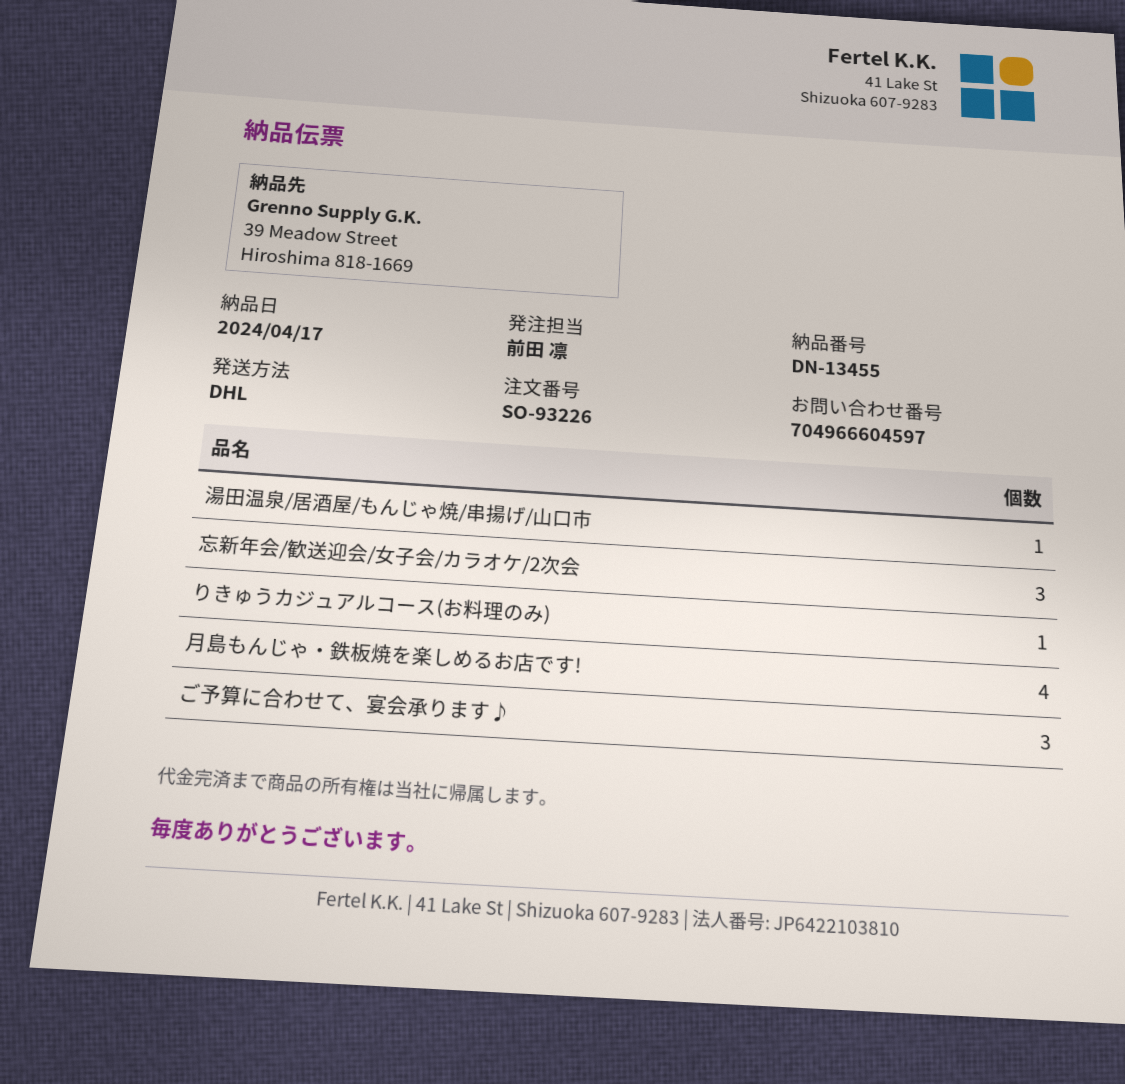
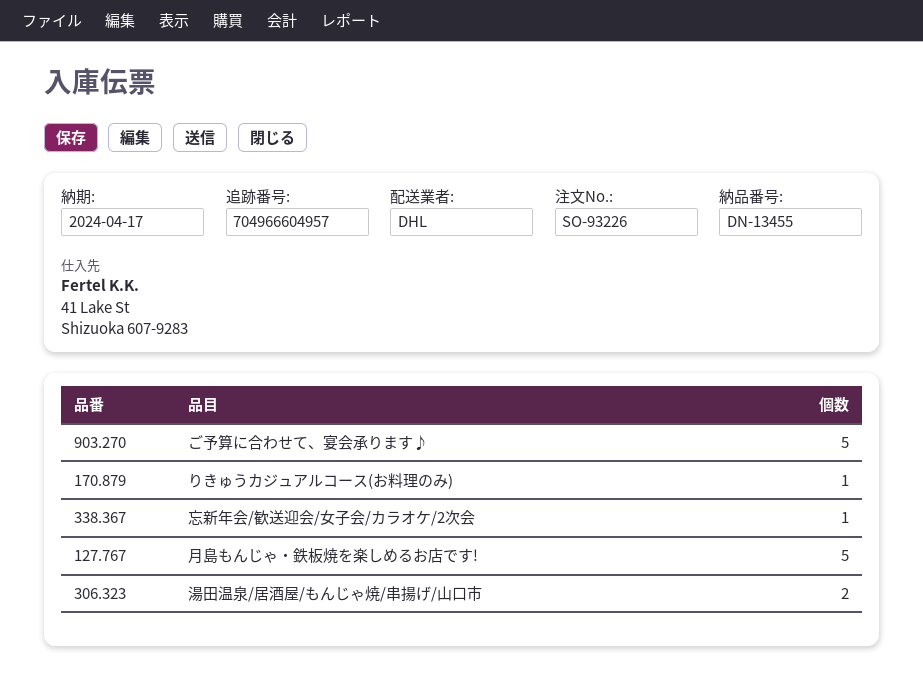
tracking number: 704966604597 -> 704966604957
湯田温泉/居酒屋/もんじゃ焼/串揚げ/山口市: 1 -> 2
忘新年会/歓送迎会/女子会/カラオケ/2次会: 3 -> 1
月島もんじゃ・鉄板焼を楽しめるお店です!: 4 -> 5
ご予算に合わせて、宴会承ります♪: 3 -> 5

